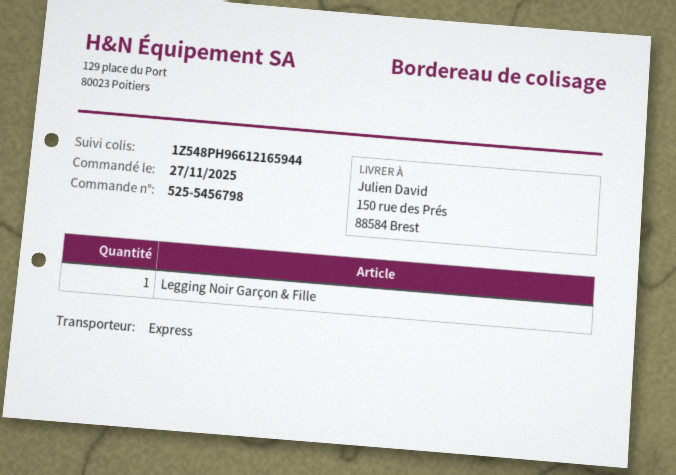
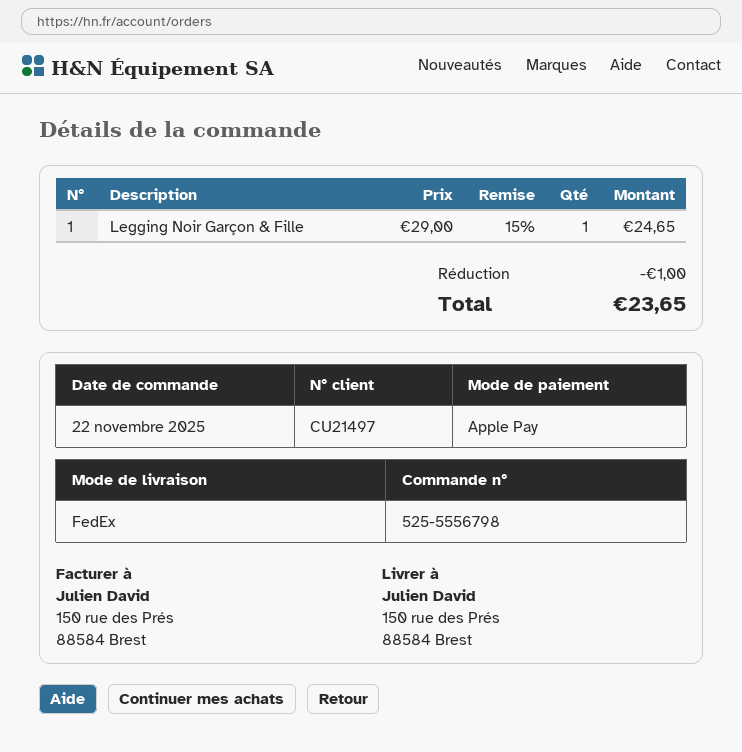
order number: 525-5456798 -> 525-5556798
order date: 2025-11-27 -> 2025-11-22
shipping method: express -> FedEx

